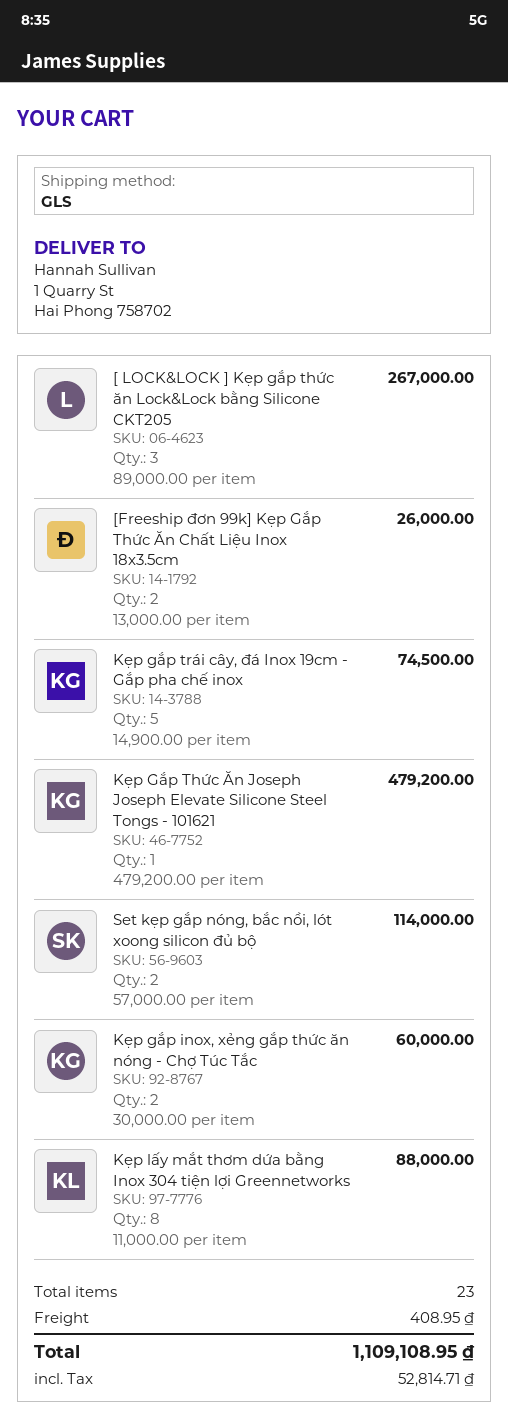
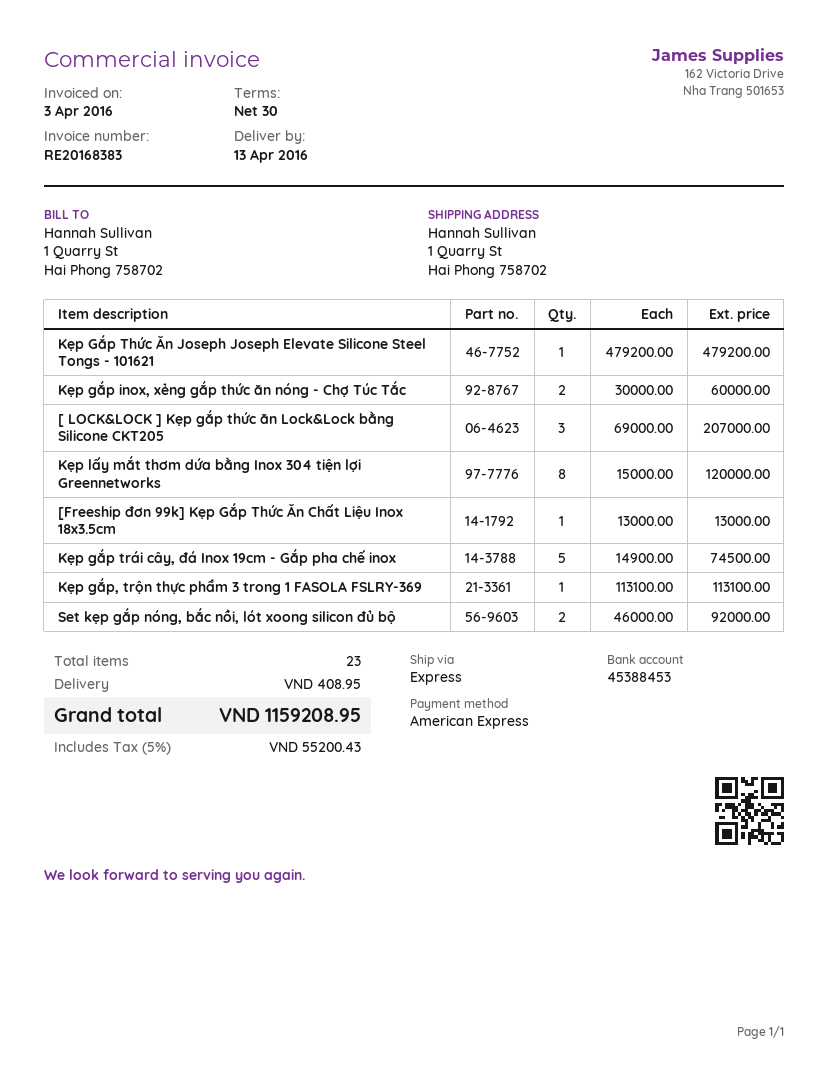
shipping method: GLS -> express
[ LOCK&LOCK ] Kẹp gắp thức ăn Lock&Lock bằng Silicone CKT205: 3 x 89000.00 = 267000.00 -> 3 x 69000.00 = 207000.00
[Freeship đơn 99k] Kẹp Gắp Thức Ăn Chất Liệu Inox 18x3.5cm: 2 x 13000.00 = 26000.00 -> 1 x 13000.00 = 13000.00
Set kẹp gắp nóng, bắc nồi, lót xoong silicon đủ bộ: 2 x 57000.00 = 114000.00 -> 2 x 46000.00 = 92000.00
Kẹp lấy mắt thơm dứa bằng Inox 304 tiện lợi Greennetworks: 8 x 11000.00 = 88000.00 -> 8 x 15000.00 = 120000.00
Kẹp gắp, trộn thực phẩm 3 trong 1 FASOLA FSLRY-369: none -> 1 x 113100.00 = 113100.00
tax: 52814.71 -> 55200.43
total: 1109108.95 -> 1159208.95

